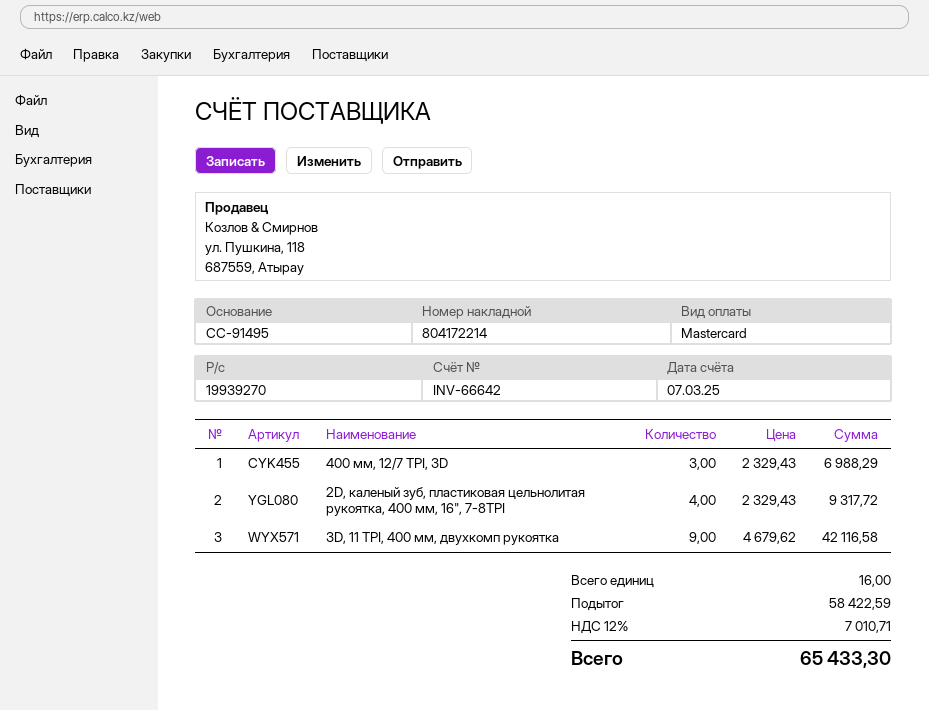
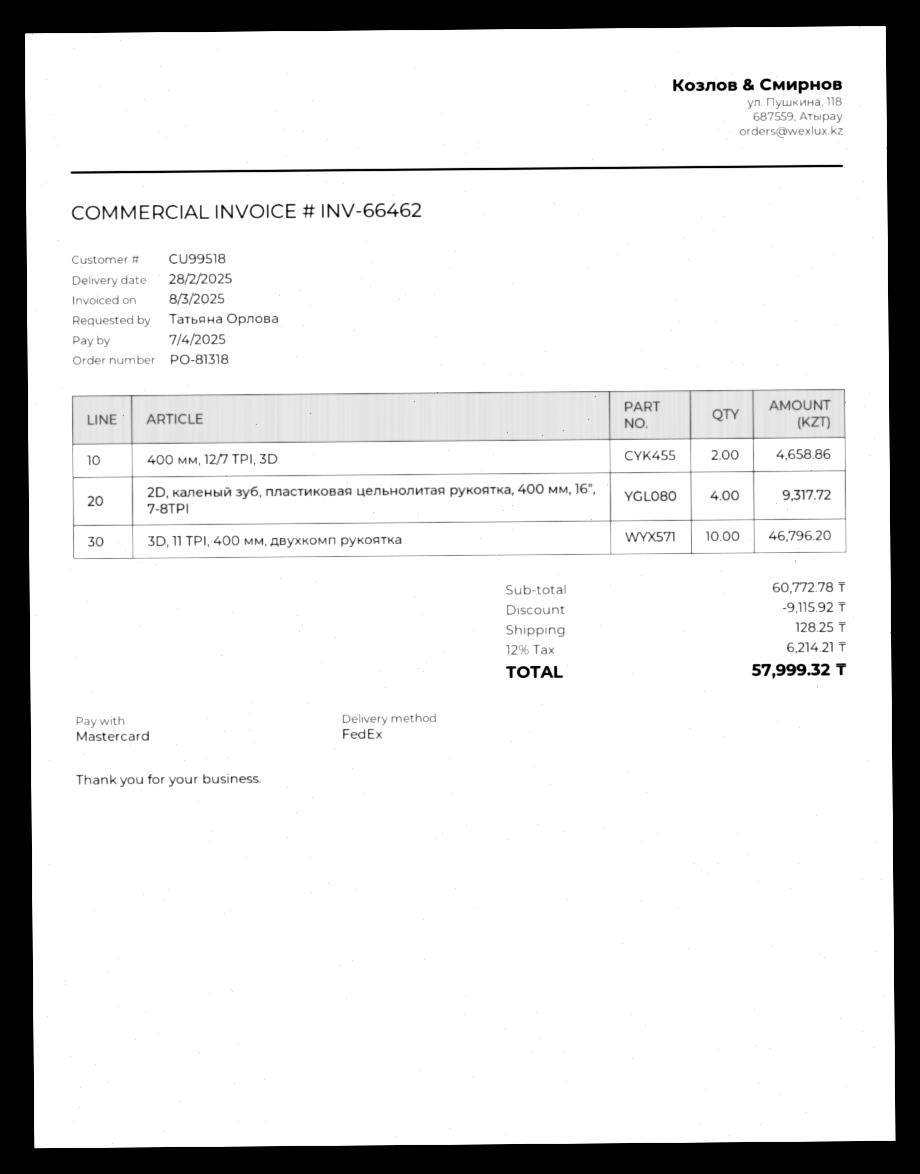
invoice number: INV-66642 -> INV-66462
invoice date: 2025-03-07 -> 2025-03-08
400 мм, 12/7 TPI, 3D: 3 for 6988.29 -> 2 for 4658.86
3D, 11 TPI, 400 мм, двухкомп рукоятка: 9 for 42116.58 -> 10 for 46796.20
subtotal: 58422.59 -> 60772.78
discount: none -> 9115.92
shipping: none -> 128.25
tax: 12% = 7010.71 -> 12% = 6214.21
total: 65433.30 -> 57999.32

